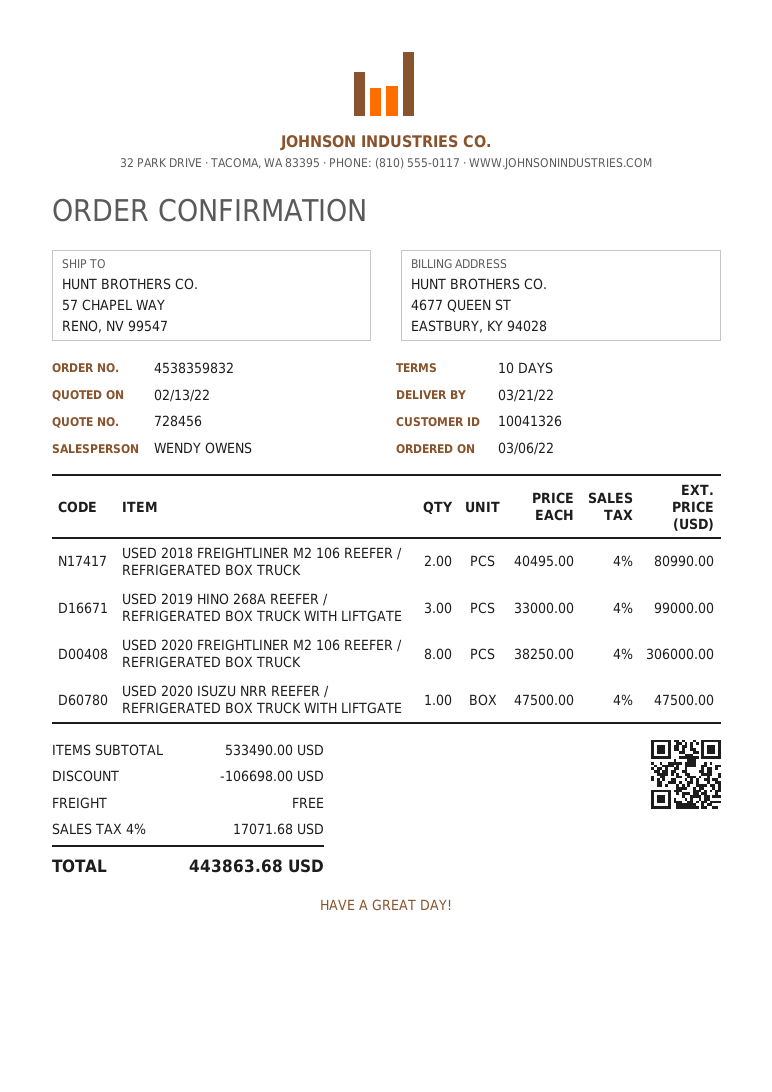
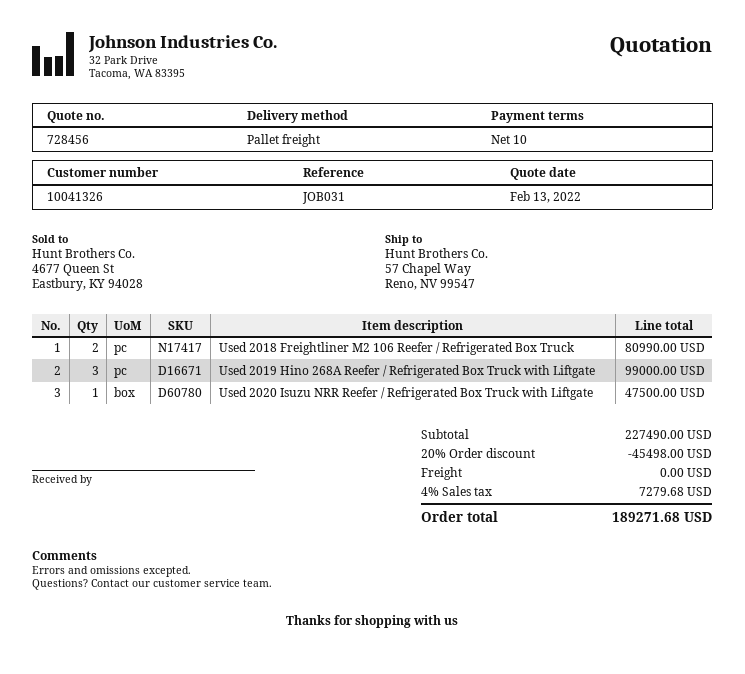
USED 2020 FREIGHTLINER M2 106 REEFER / REFRIGERATED BOX TRUCK: 8 for 306000.00 -> none
subtotal: 533490.00 -> 227490.00
discount: 106698.00 -> 45498.00
tax: 4% = 17071.68 -> 4% = 7279.68
total: 443863.68 -> 189271.68

